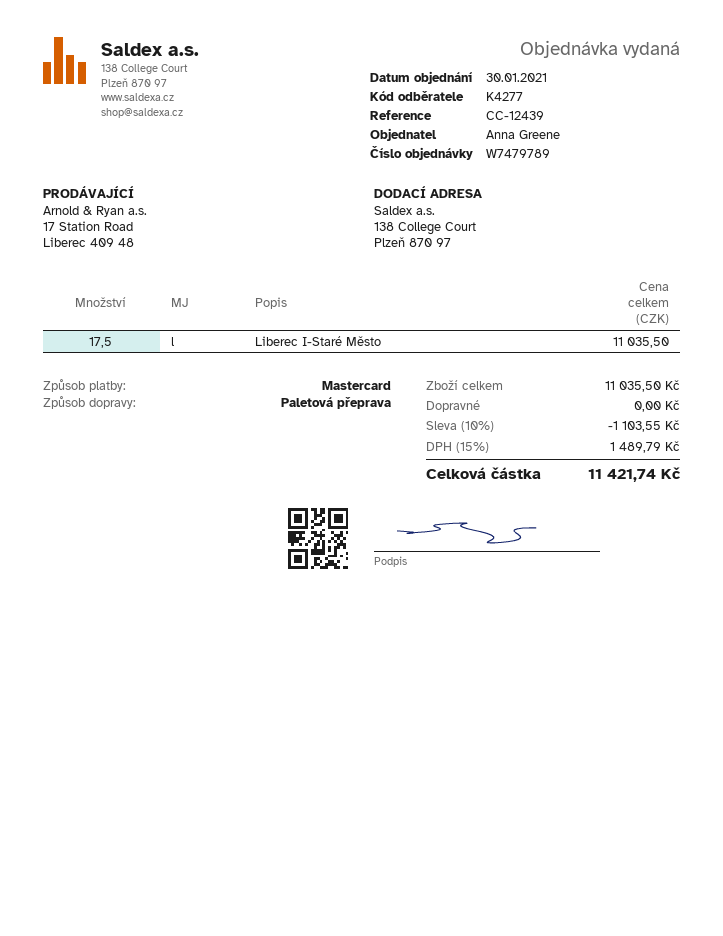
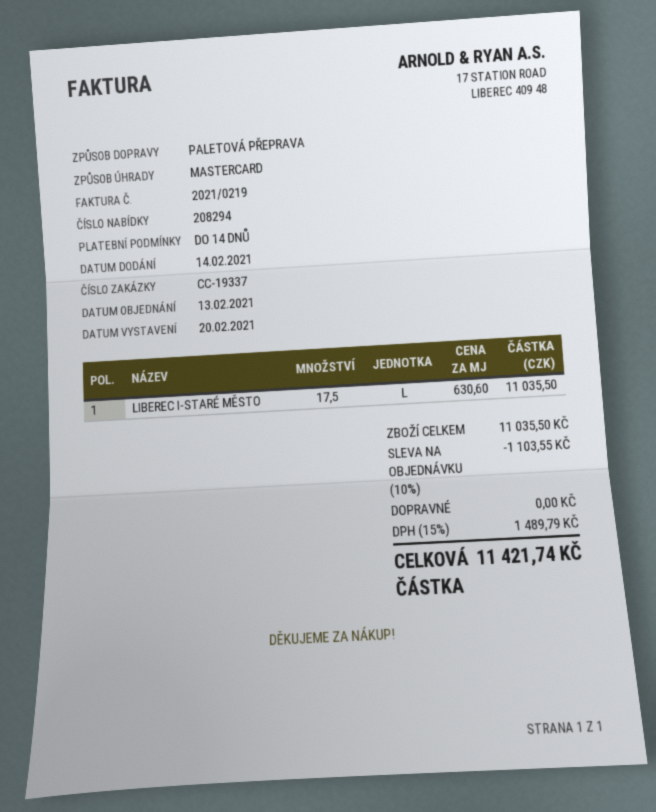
order date: 2021-01-30 -> 2021-02-13
reference: CC-12439 -> CC-19337

